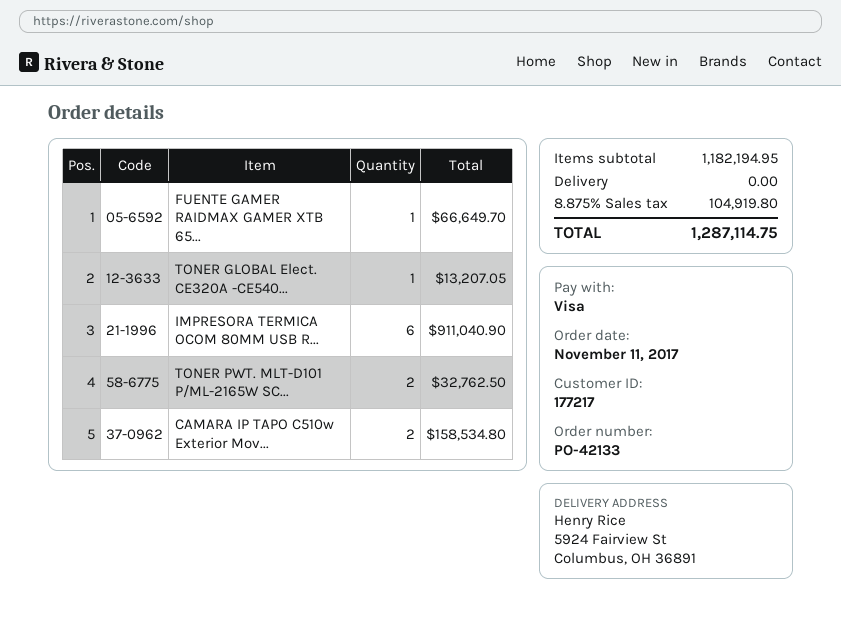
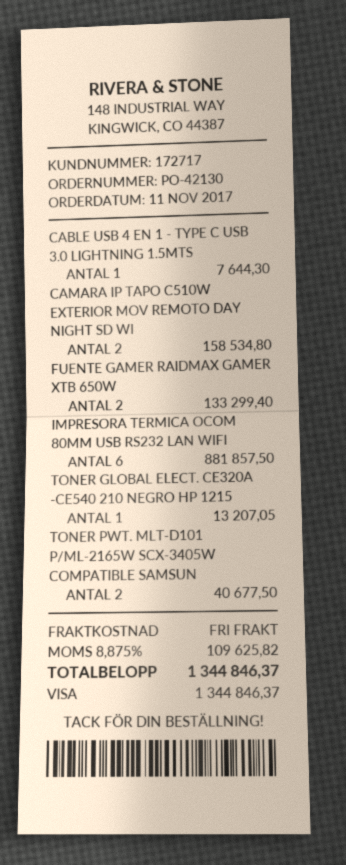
order number: PO-42133 -> PO-42130
customer number: 177217 -> 172717
FUENTE GAMER RAIDMAX GAMER XTB 65...: 1 for 66649.70 -> 2 for 133299.40
IMPRESORA TERMICA OCOM 80MM USB R...: 6 for 911040.90 -> 6 for 881857.50
TONER PWT. MLT-D101 P/ML-2165W SC...: 2 for 32762.50 -> 2 for 40677.50
CABLE USB 4 EN 1 - TYPE C USB 3.0 LIGHTNING 1.5MTS: none -> 1 for 7644.30
tax: 8.875% = 104919.80 -> 8.875% = 109625.82
total: 1287114.75 -> 1344846.37

